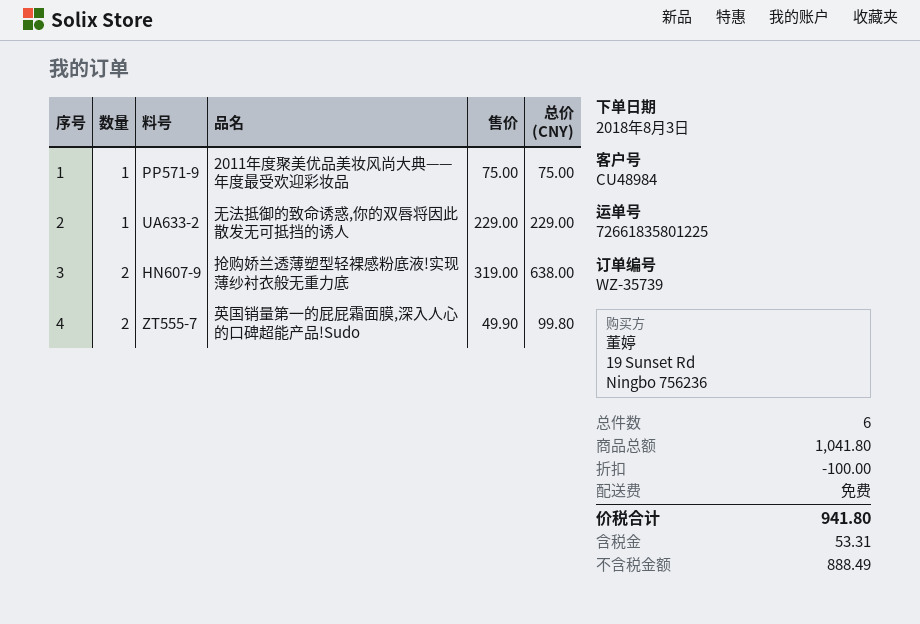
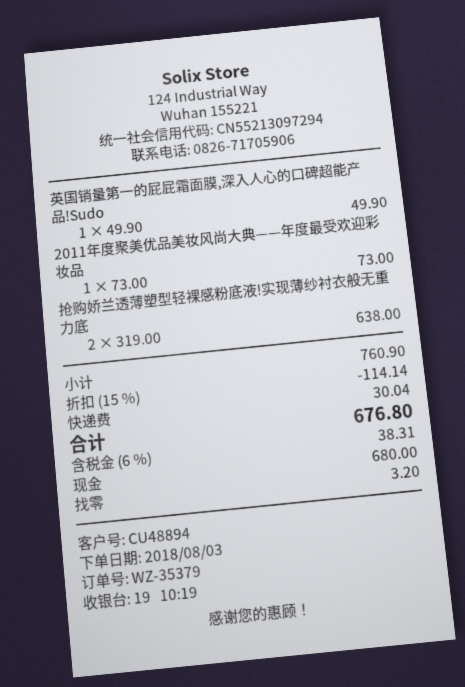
order number: WZ-35739 -> WZ-35379
customer number: CU48984 -> CU48894
2011年度聚美优品美妆风尚大典——年度最受欢迎彩妆品: 1 x 75.00 = 75.00 -> 1 x 73.00 = 73.00
无法抵御的致命诱惑,你的双唇将因此散发无可抵挡的诱人: 1 x 229.00 = 229.00 -> none
英国销量第一的屁屁霜面膜,深入人心的口碑超能产品!Sudo: 2 x 49.90 = 99.80 -> 1 x 49.90 = 49.90
subtotal: 1041.80 -> 760.90
discount: 100.00 -> 114.14
shipping: 0.00 -> 30.04
tax: 53.31 -> 38.31
total: 941.80 -> 676.80

